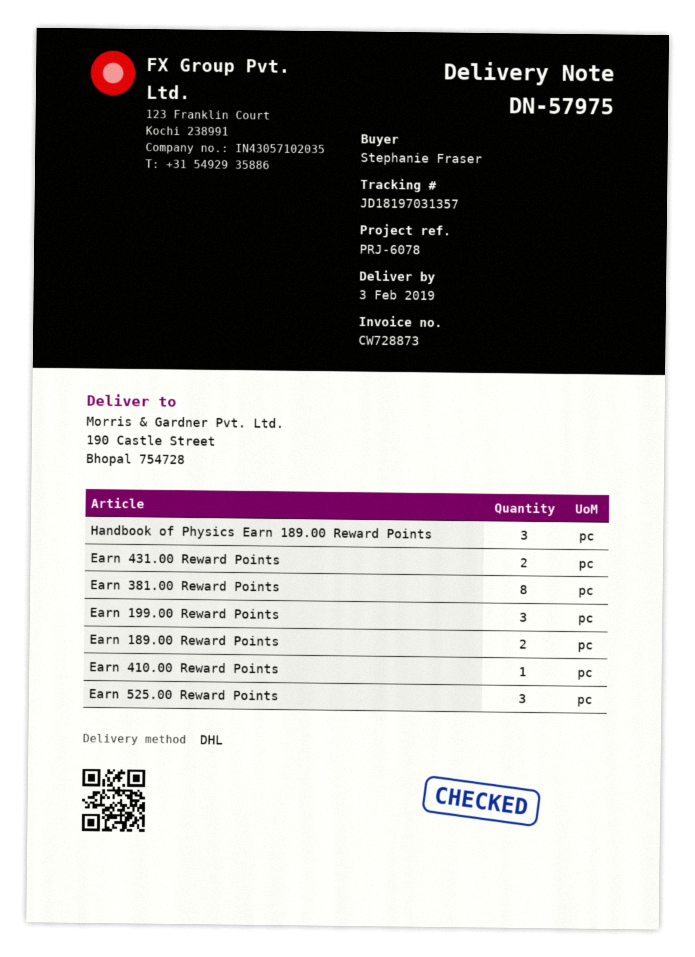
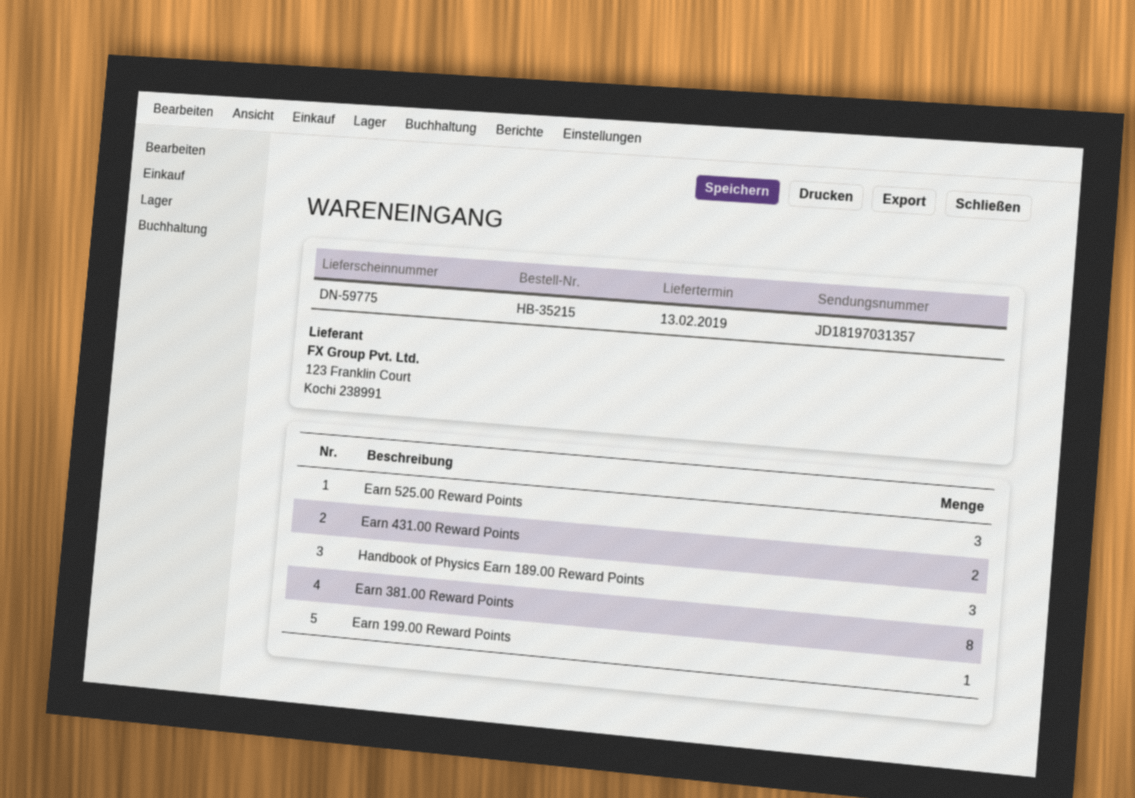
delivery note number: DN-57975 -> DN-59775
delivery date: 2019-02-03 -> 2019-02-13
Earn 199.00 Reward Points: 3 -> 1
Earn 189.00 Reward Points: 2 -> none
Earn 410.00 Reward Points: 1 -> none

